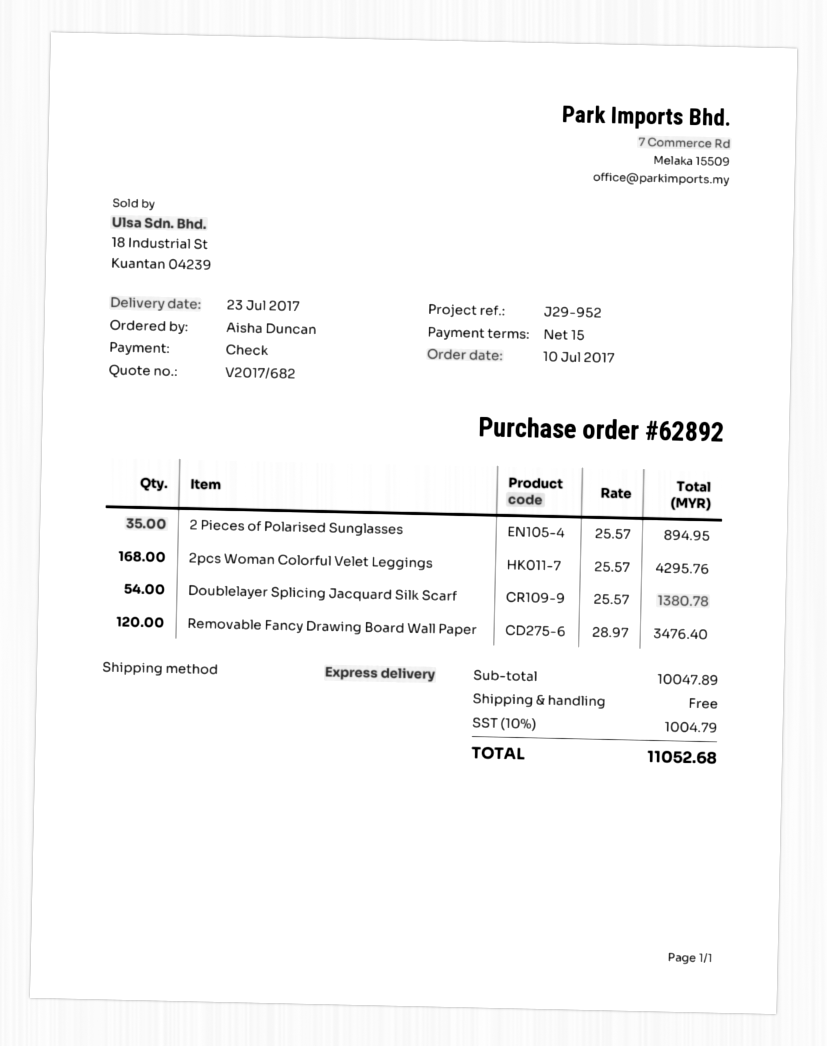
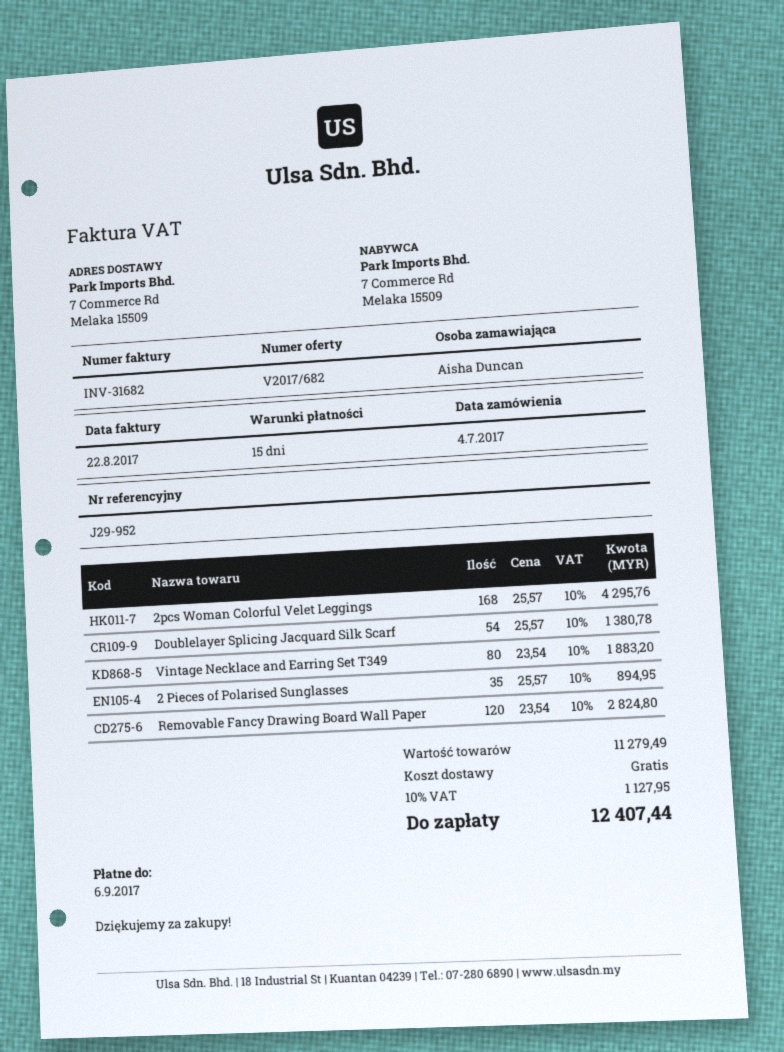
order date: 2017-07-10 -> 2017-07-04
Removable Fancy Drawing Board Wall Paper: 120 x 28.97 = 3476.40 -> 120 x 23.54 = 2824.80
Vintage Necklace and Earring Set T349: none -> 80 x 23.54 = 1883.20
subtotal: 10047.89 -> 11279.49
tax: 10% = 1004.79 -> 10% = 1127.95
total: 11052.68 -> 12407.44

